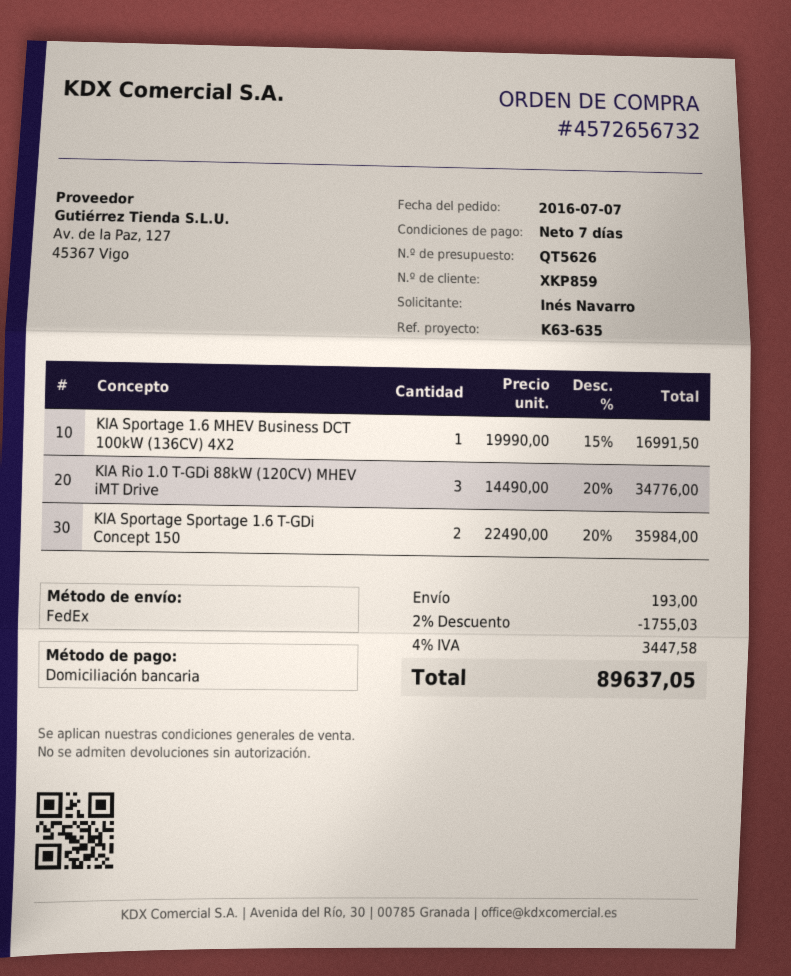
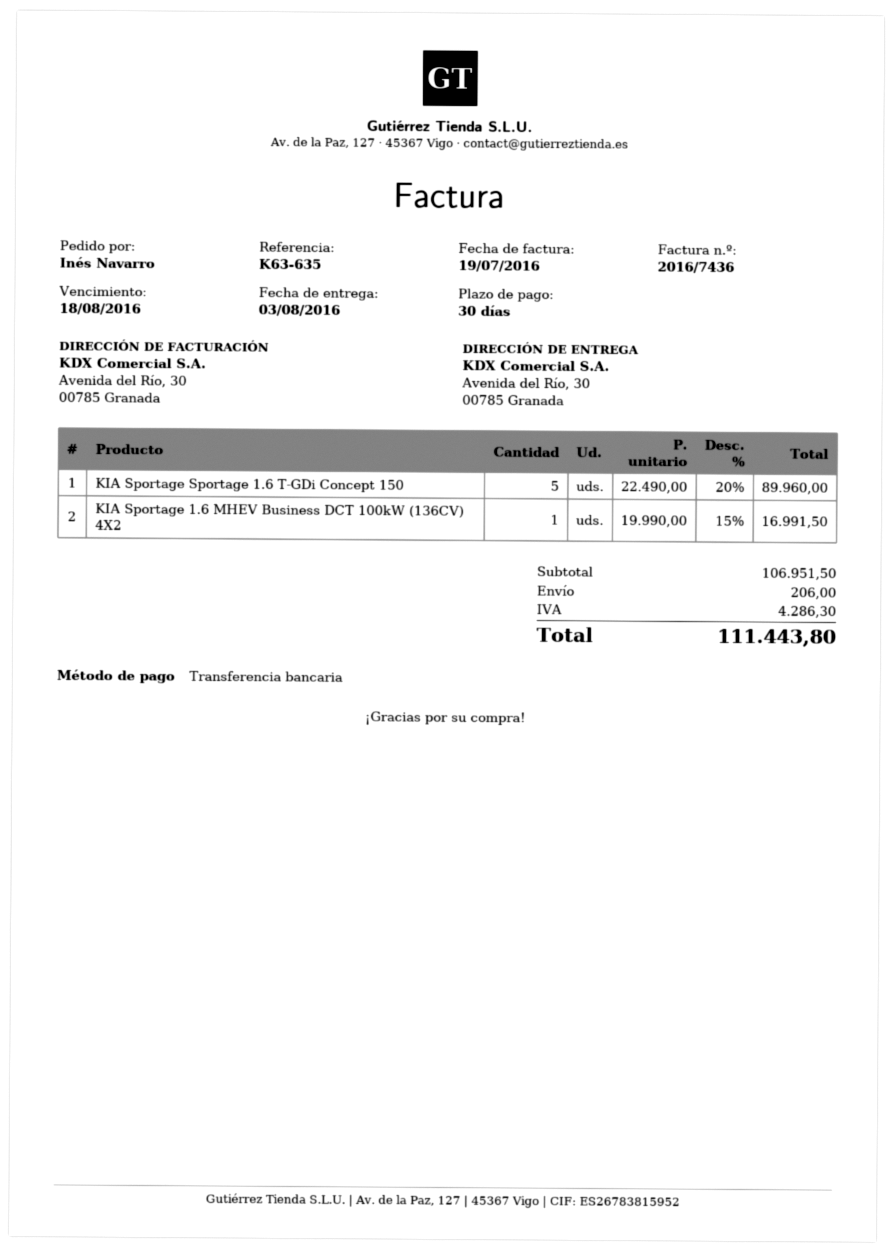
payment terms: 7 days -> 30 days
payment method: direct debit -> bank transfer
KIA Rio 1.0 T-GDi 88kW (120CV) MHEV iMT Drive: 3 x 14490.00 - 20% = 34776.00 -> none
KIA Sportage Sportage 1.6 T-GDi Concept 150: 2 x 22490.00 - 20% = 35984.00 -> 5 x 22490.00 - 20% = 89960.00
discount: 2% = 1755.03 -> none
shipping: 193.00 -> 206.00
tax: 3447.58 -> 4286.30
total: 89637.05 -> 111443.80

